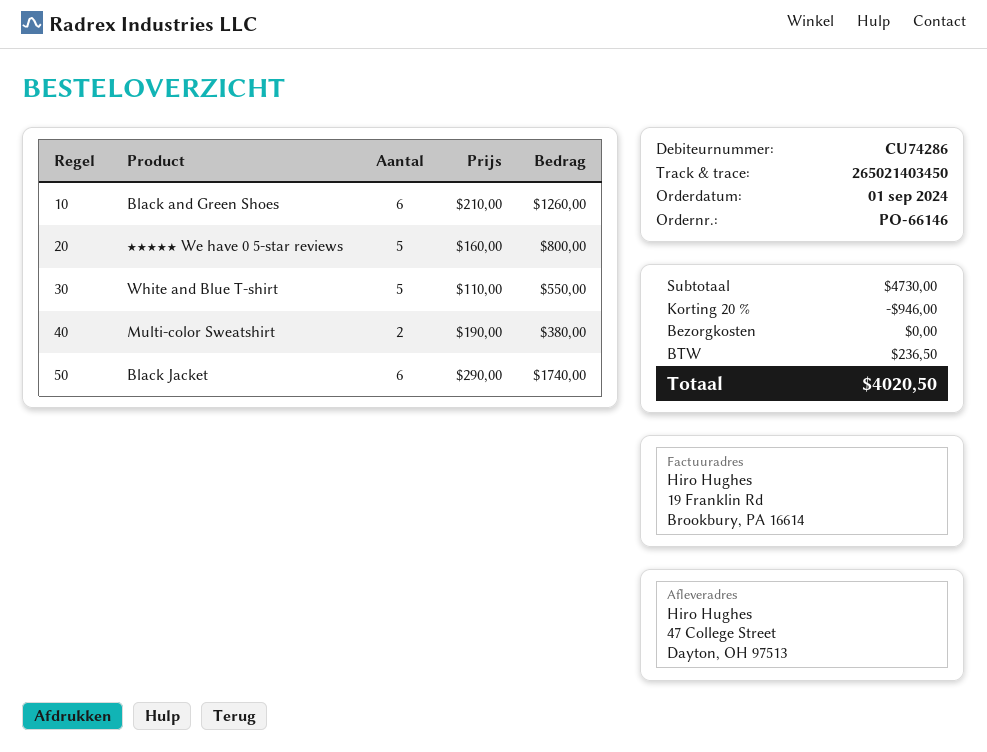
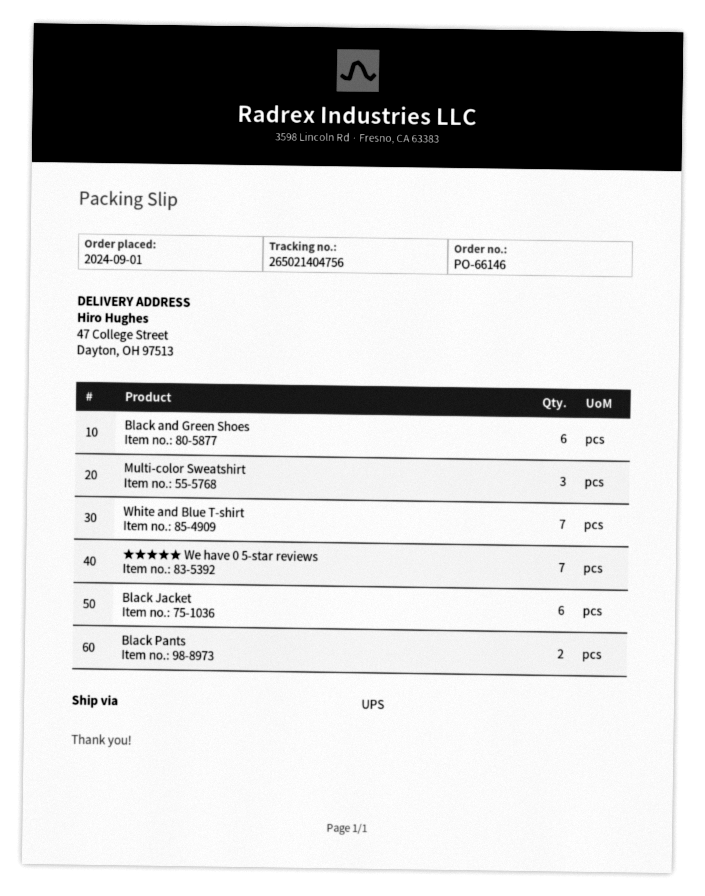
tracking number: 265021403450 -> 265021404756
★★★★★ We have 0 5-star reviews: 5 -> 7
White and Blue T-shirt: 5 -> 7
Multi-color Sweatshirt: 2 -> 3
Black Pants: none -> 2

